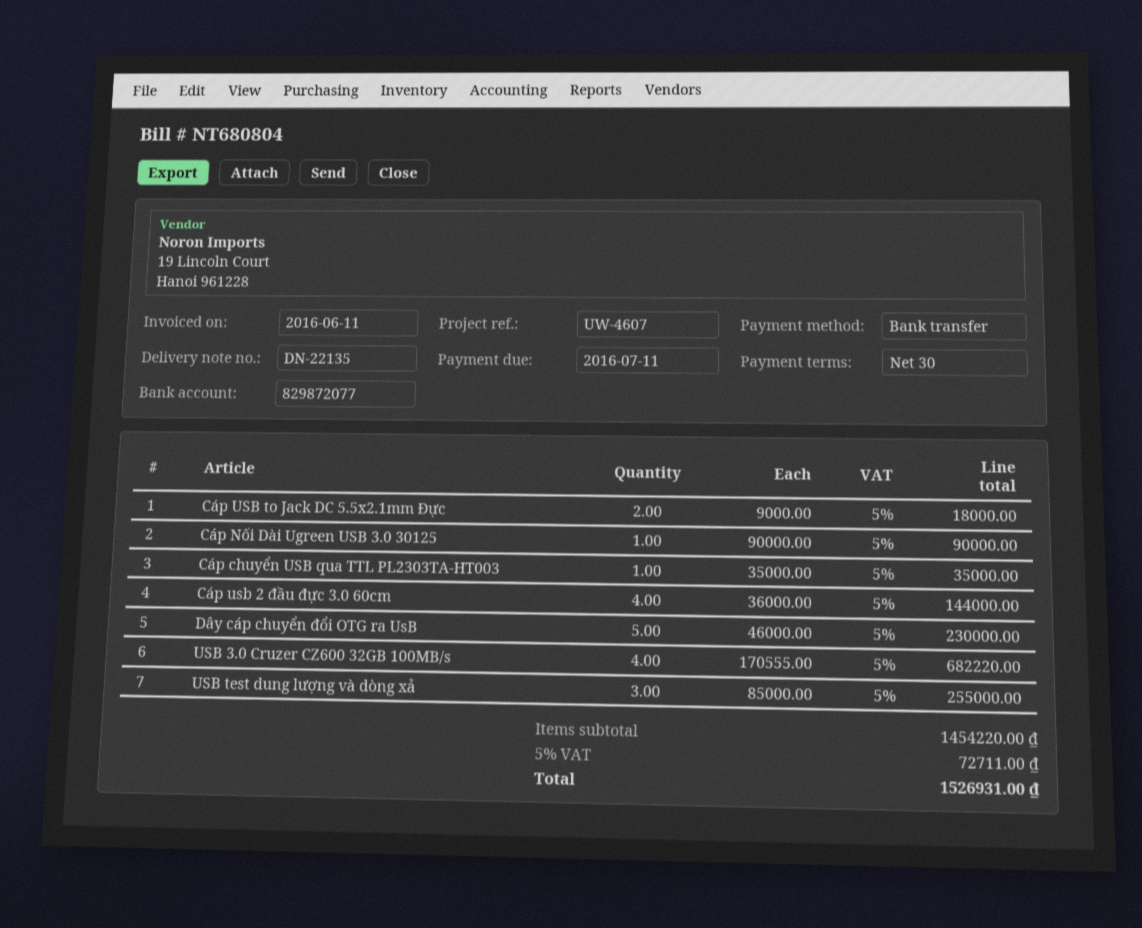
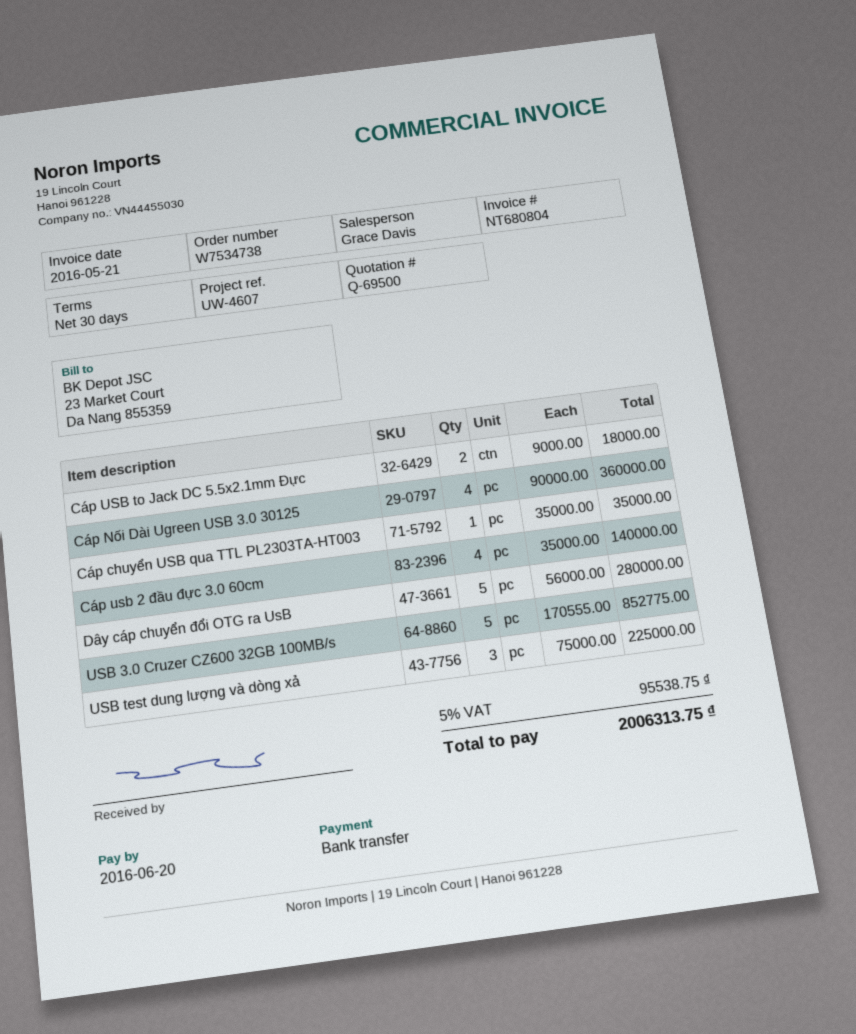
invoice date: 2016-06-11 -> 2016-05-21
due date: 2016-07-11 -> 2016-06-20
Cáp Nối Dài Ugreen USB 3.0 30125: 1 x 90000.00 = 90000.00 -> 4 x 90000.00 = 360000.00
Cáp usb 2 đầu đực 3.0 60cm: 4 x 36000.00 = 144000.00 -> 4 x 35000.00 = 140000.00
Dây cáp chuyển đổi OTG ra UsB: 5 x 46000.00 = 230000.00 -> 5 x 56000.00 = 280000.00
USB 3.0 Cruzer CZ600 32GB 100MB/s: 4 x 170555.00 = 682220.00 -> 5 x 170555.00 = 852775.00
USB test dung lượng và dòng xả: 3 x 85000.00 = 255000.00 -> 3 x 75000.00 = 225000.00
tax: 5% = 72711.00 -> 5% = 95538.75
total: 1526931.00 -> 2006313.75

